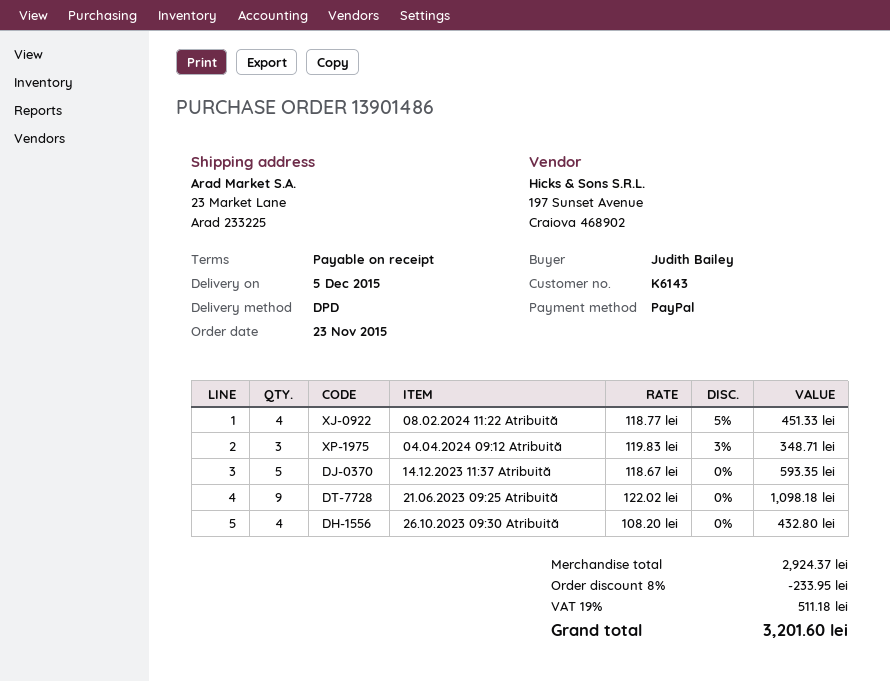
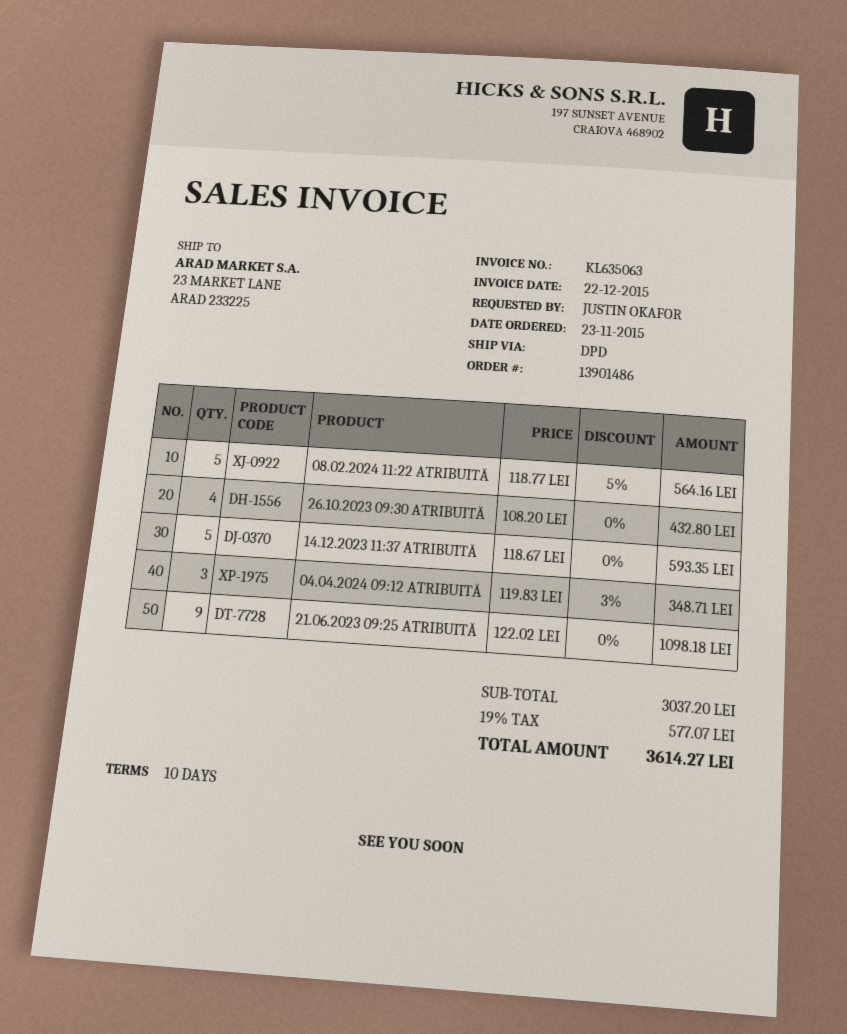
payment terms: on receipt -> 10 days
ordered by: Judith Bailey -> JUSTIN OKAFOR
08.02.2024 11:22 Atribuită: 4 x 118.77 - 5% = 451.33 -> 5 x 118.77 - 5% = 564.16
subtotal: 2924.37 -> 3037.20
discount: 8% = 233.95 -> none
tax: 19% = 511.18 -> 19% = 577.07
total: 3201.60 -> 3614.27

